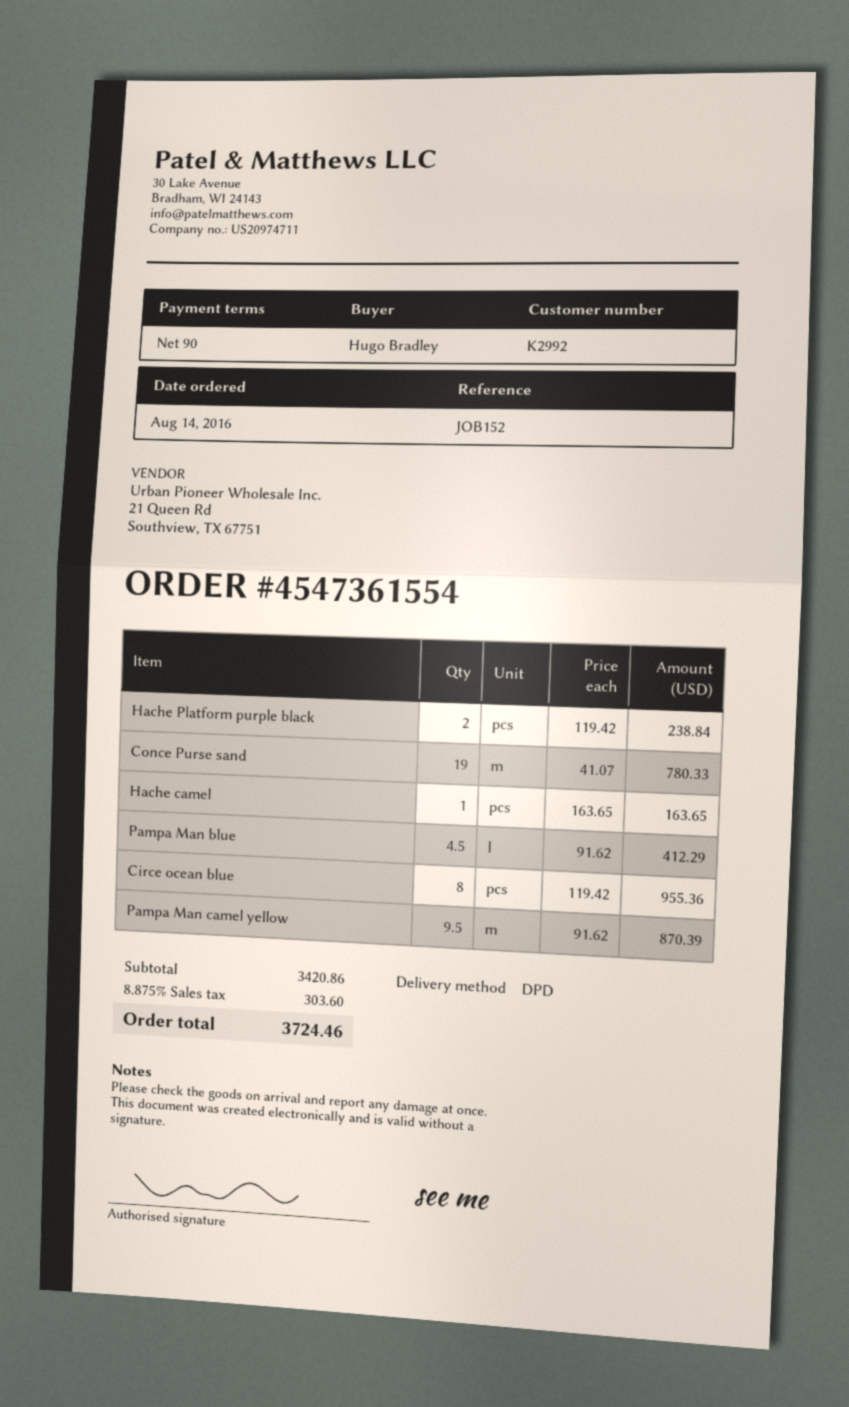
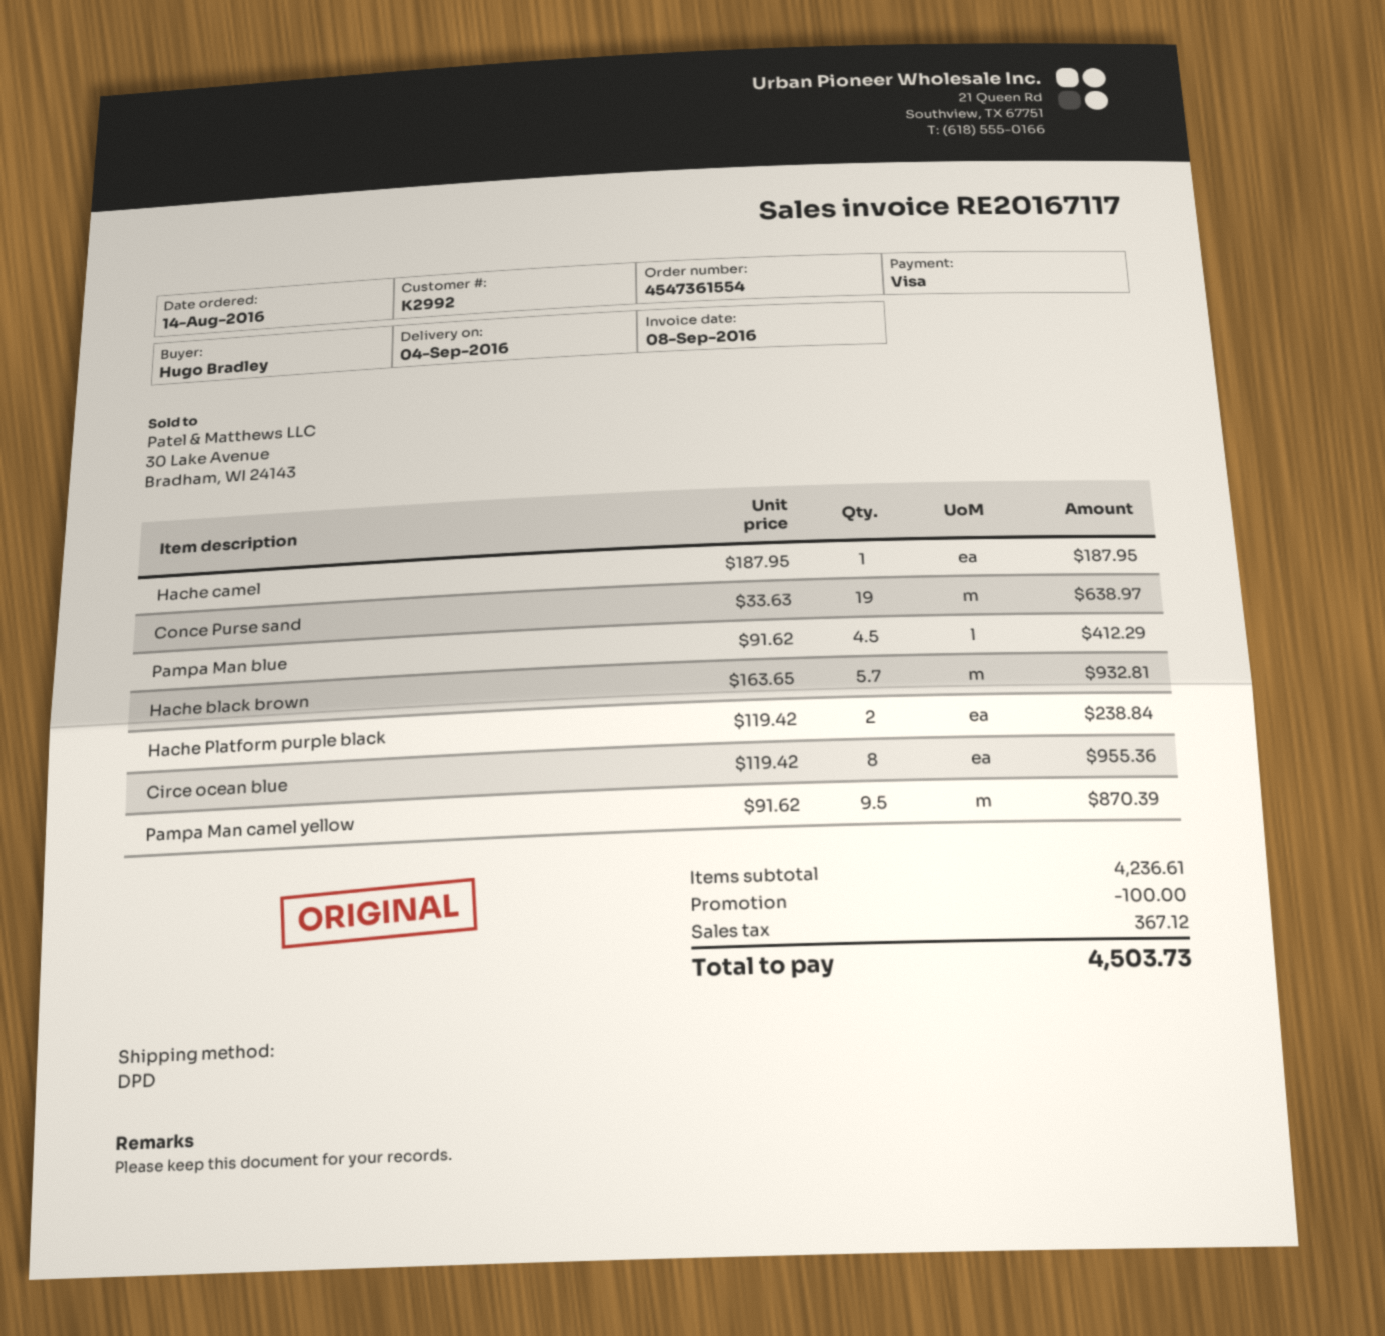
Conce Purse sand: 19 x 41.07 = 780.33 -> 19 x 33.63 = 638.97
Hache camel: 1 x 163.65 = 163.65 -> 1 x 187.95 = 187.95
Hache black brown: none -> 5.7 x 163.65 = 932.81
subtotal: 3420.86 -> 4236.61
discount: none -> 100.00
tax: 303.60 -> 367.12
total: 3724.46 -> 4503.73

